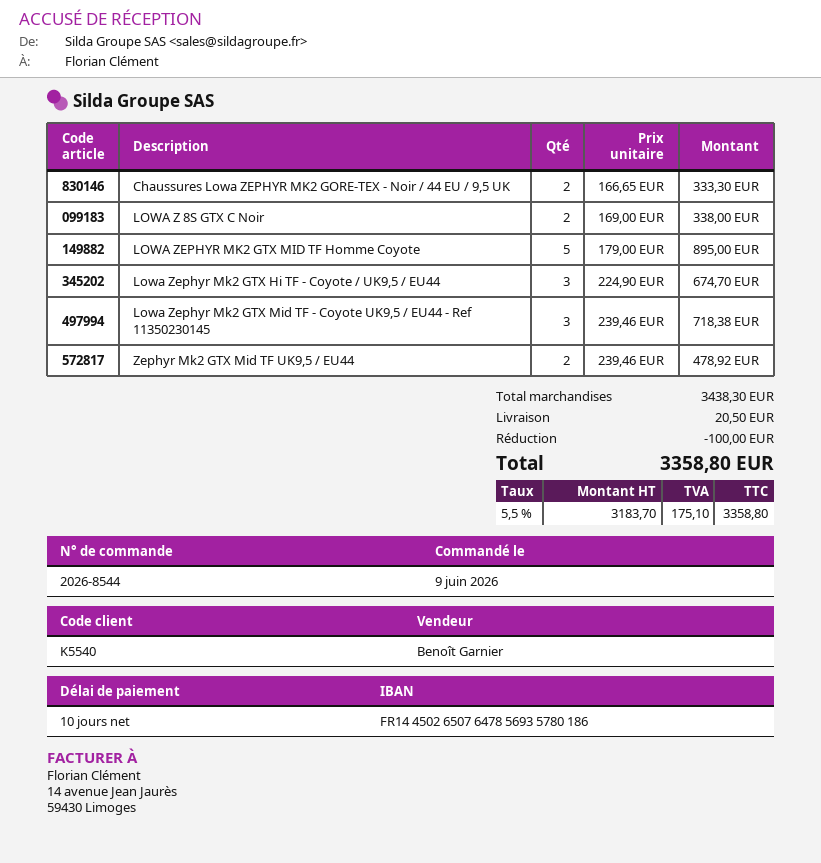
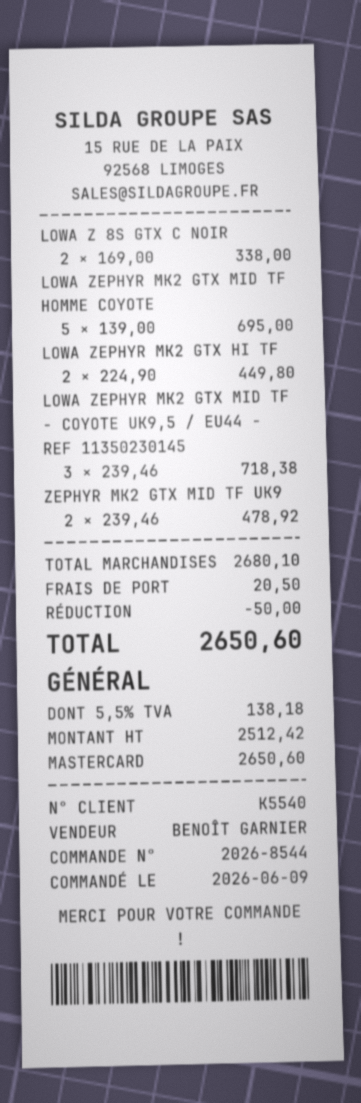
Chaussures Lowa ZEPHYR MK2 GORE-TEX - Noir / 44 EU / 9,5 UK: 2 x 166.65 = 333.30 -> none
LOWA ZEPHYR MK2 GTX MID TF Homme Coyote: 5 x 179.00 = 895.00 -> 5 x 139.00 = 695.00
Lowa Zephyr Mk2 GTX Hi TF - Coyote / UK9,5 / EU44: 3 x 224.90 = 674.70 -> 2 x 224.90 = 449.80
subtotal: 3438.30 -> 2680.10
discount: 100.00 -> 50.00
net: 3183.70 -> 2512.42
tax: 5.5% = 175.10 -> 5.5% = 138.18
total: 3358.80 -> 2650.60

